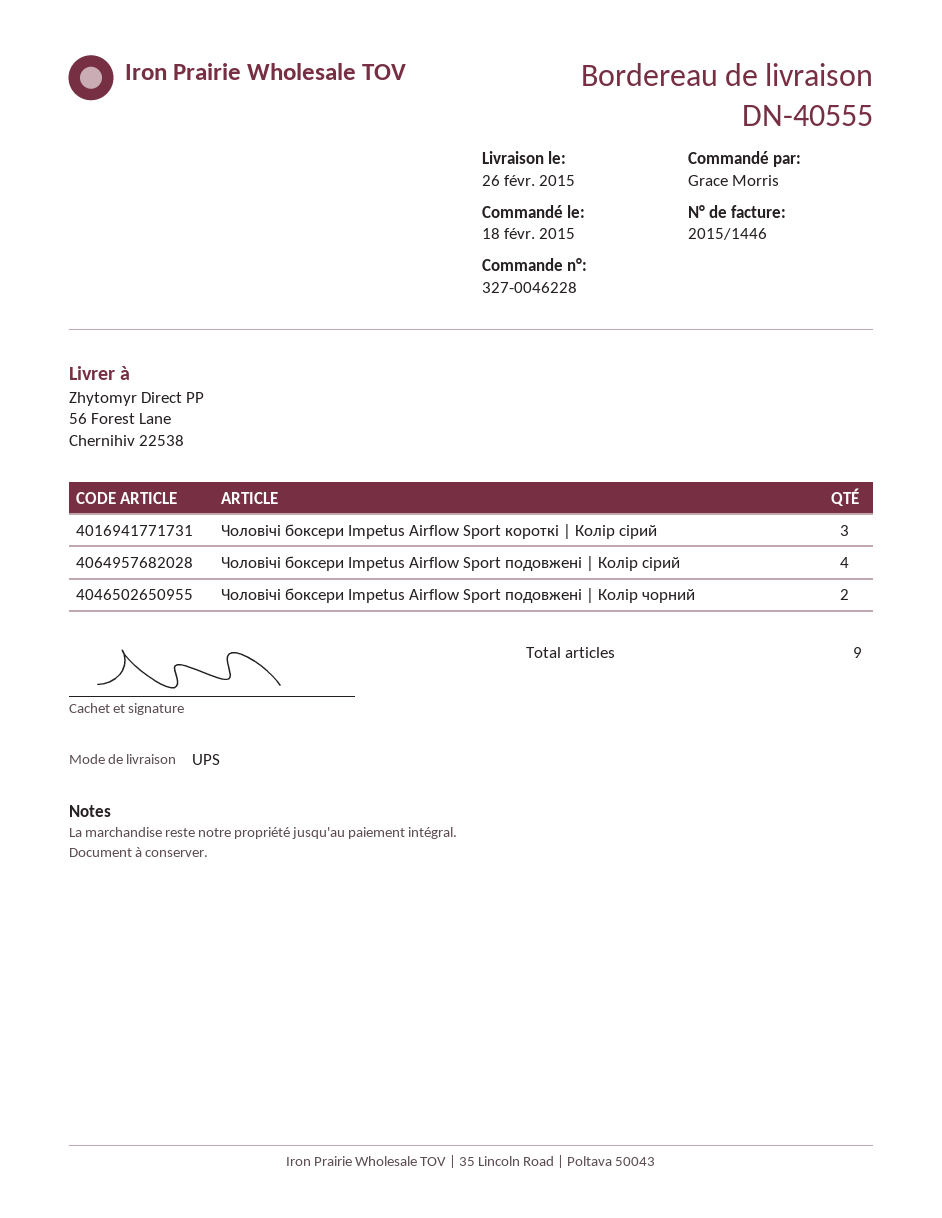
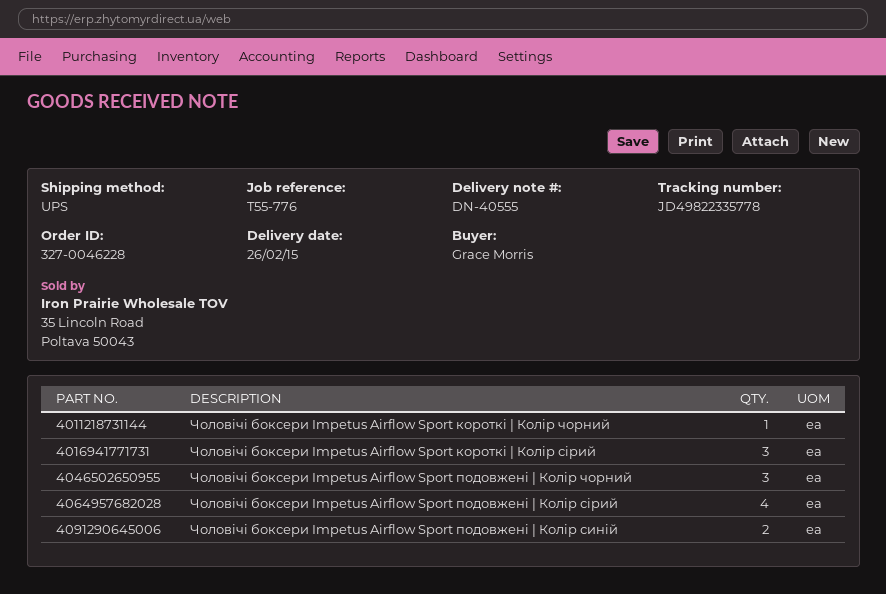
Чоловічі боксери Impetus Airflow Sport подовжені | Колір чорний: 2 -> 3
Чоловічі боксери Impetus Airflow Sport короткі | Колір чорний: none -> 1
Чоловічі боксери Impetus Airflow Sport подовжені | Колір синій: none -> 2

